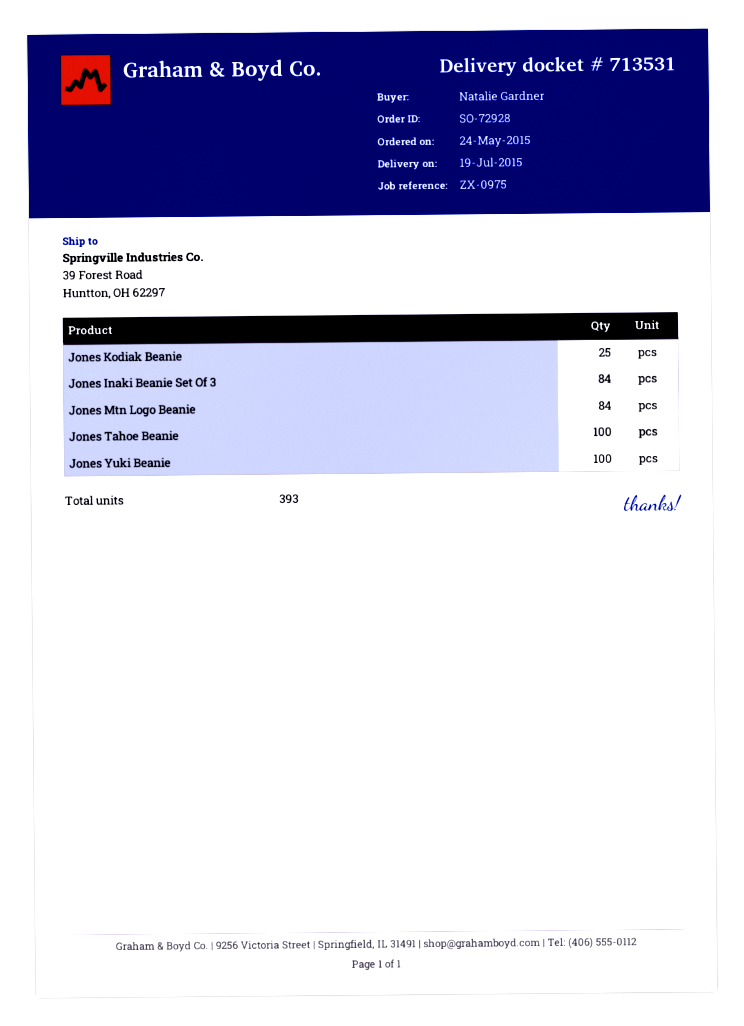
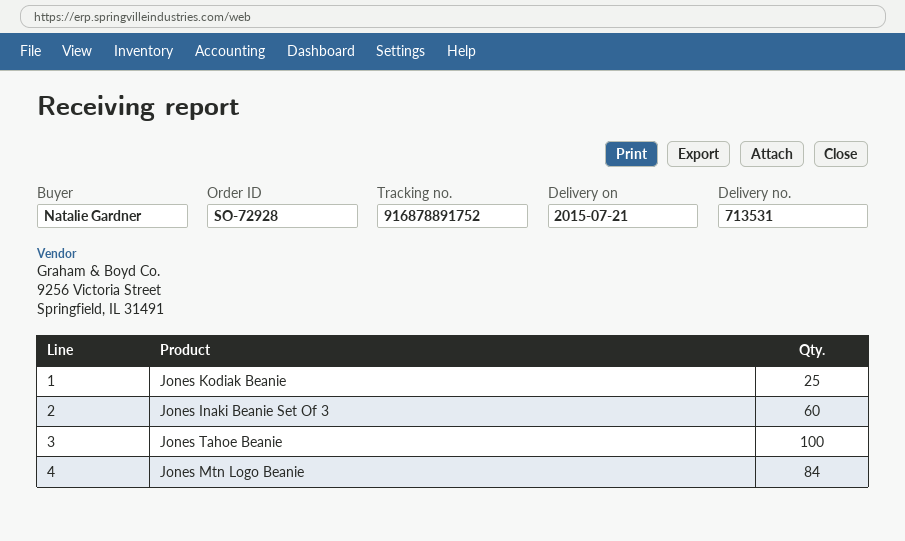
delivery date: 2015-07-19 -> 2015-07-21
Jones Inaki Beanie Set Of 3: 84 -> 60
Jones Yuki Beanie: 100 -> none

